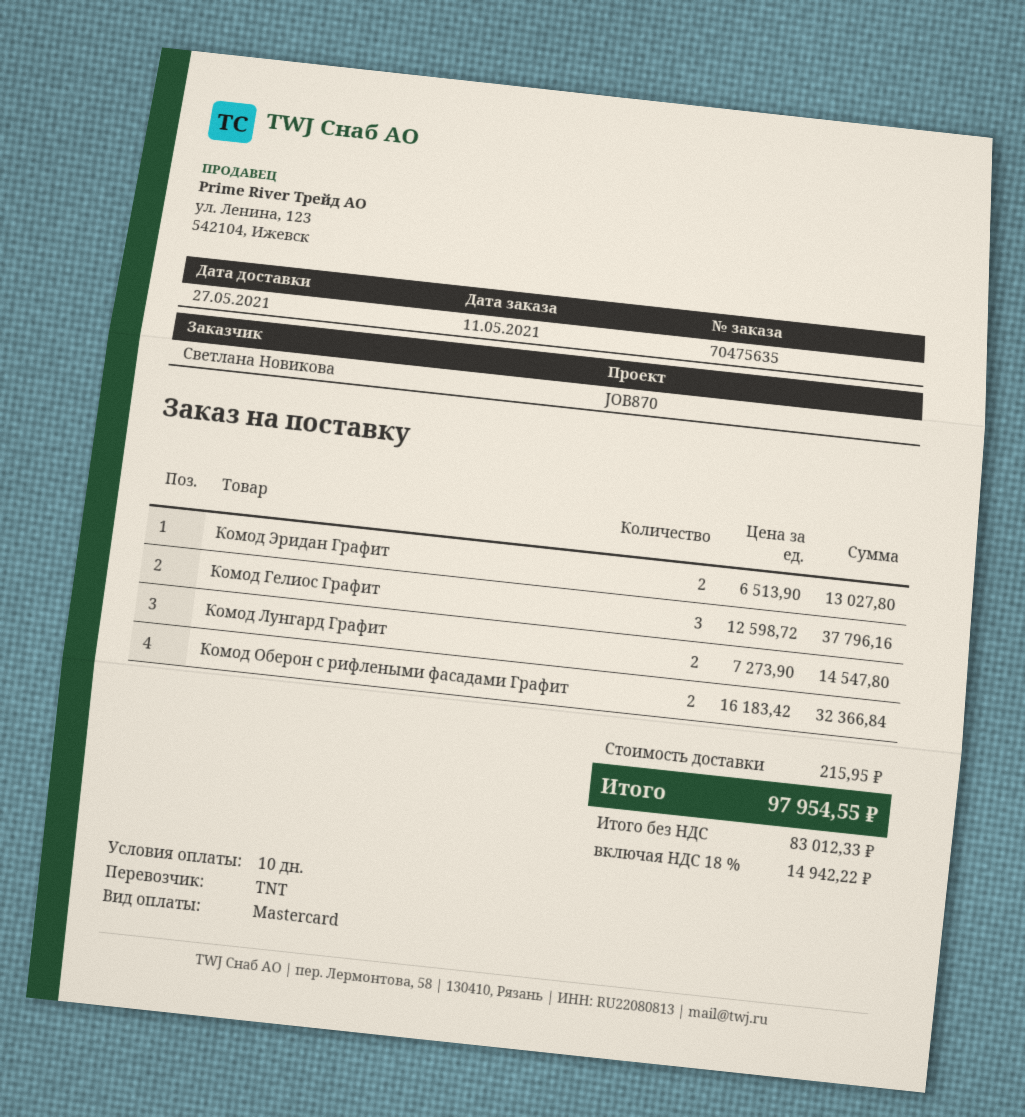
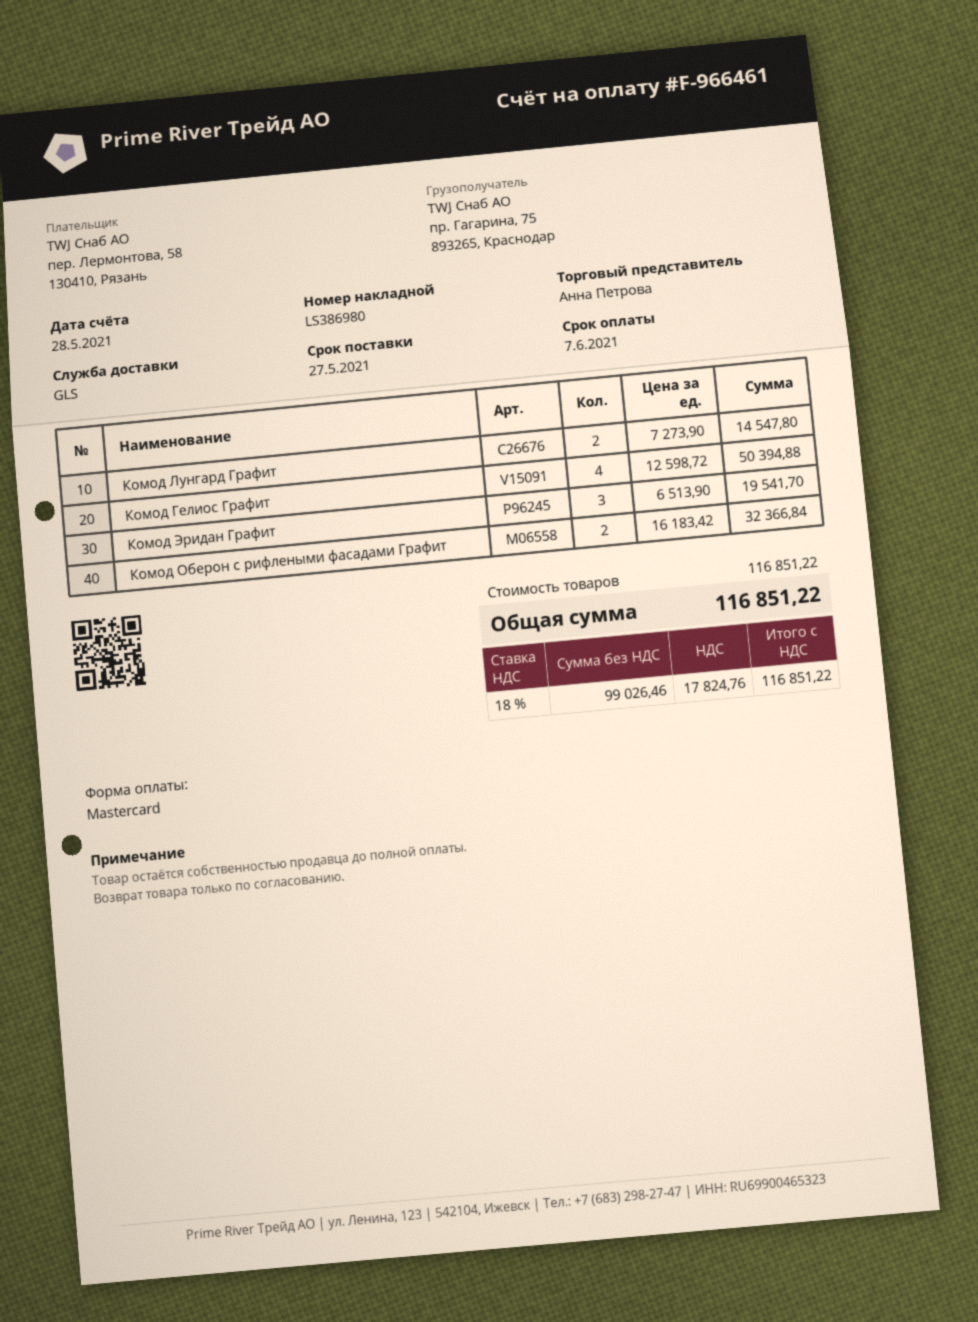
shipping method: TNT -> GLS
Комод Эридан Графит: 2 x 6513.90 = 13027.80 -> 3 x 6513.90 = 19541.70
Комод Гелиос Графит: 3 x 12598.72 = 37796.16 -> 4 x 12598.72 = 50394.88
shipping: 215.95 -> none
net: 83012.33 -> 99026.46
tax: 18% = 14942.22 -> 18% = 17824.76
total: 97954.55 -> 116851.22

